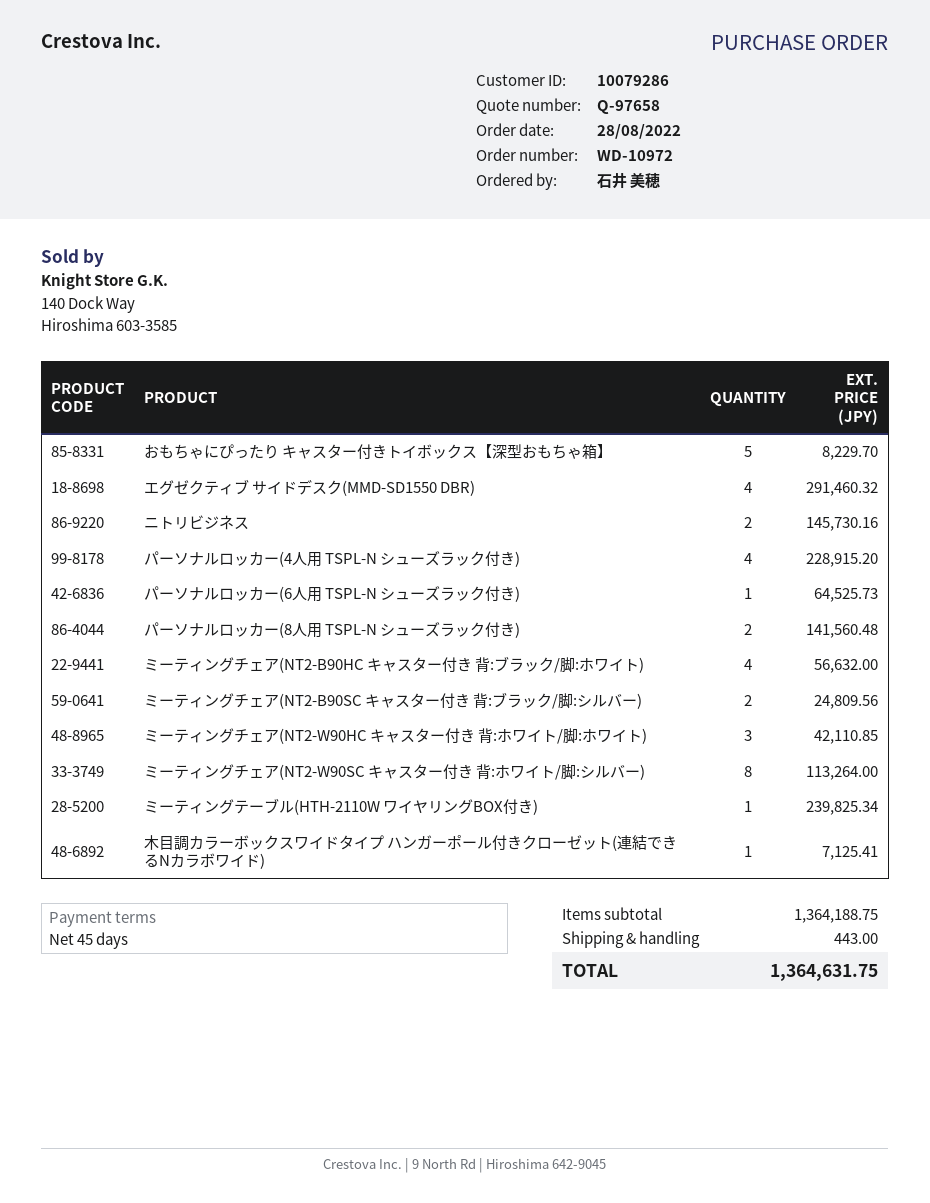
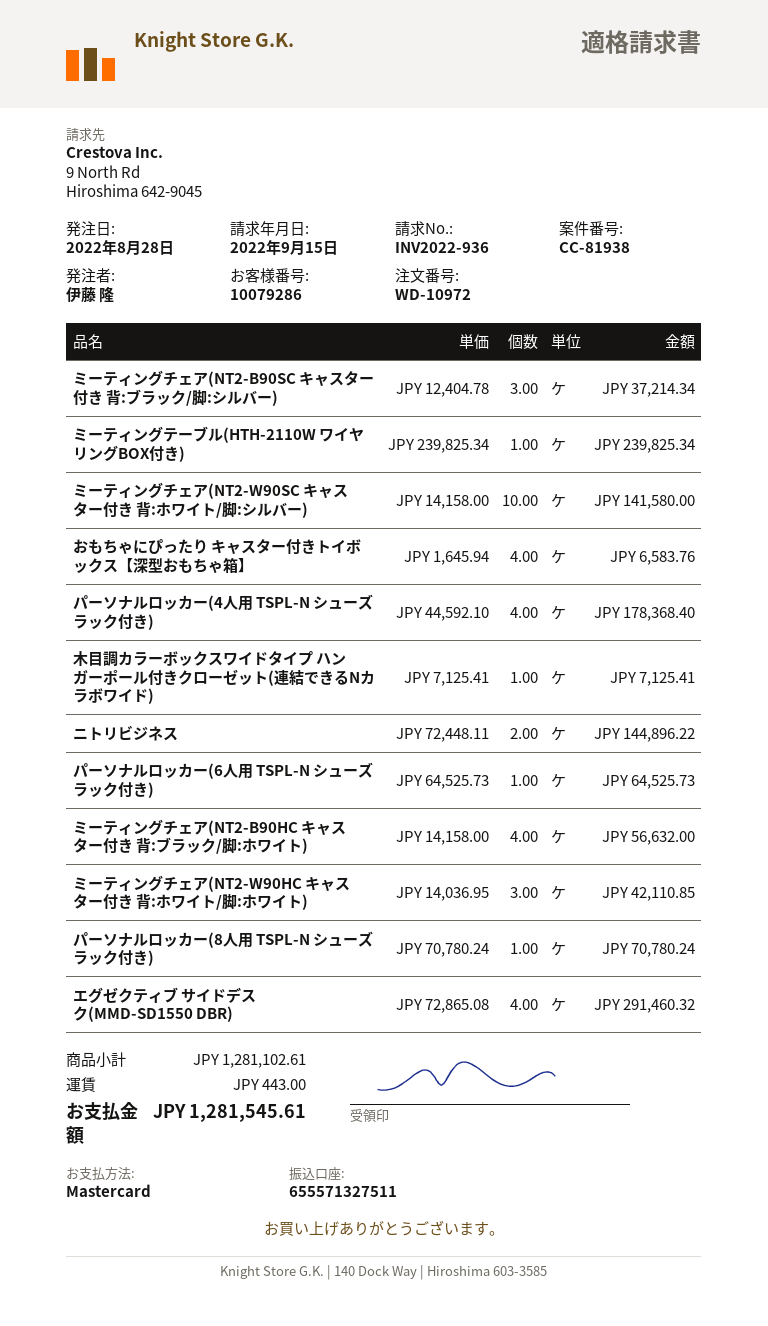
ordered by: 石井 美穂 -> 伊藤 隆
おもちゃにぴったり キャスター付きトイボックス【深型おもちゃ箱】: 5 for 8229.70 -> 4 for 6583.76
ニトリビジネス: 2 for 145730.16 -> 2 for 144896.22
パーソナルロッカー(4人用 TSPL-N シューズラック付き): 4 for 228915.20 -> 4 for 178368.40
パーソナルロッカー(8人用 TSPL-N シューズラック付き): 2 for 141560.48 -> 1 for 70780.24
ミーティングチェア(NT2-B90SC キャスター付き 背:ブラック/脚:シルバー): 2 for 24809.56 -> 3 for 37214.34
ミーティングチェア(NT2-W90SC キャスター付き 背:ホワイト/脚:シルバー): 8 for 113264.00 -> 10 for 141580.00
subtotal: 1364188.75 -> 1281102.61
total: 1364631.75 -> 1281545.61

